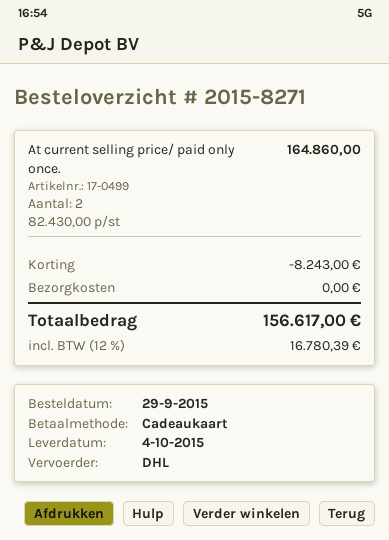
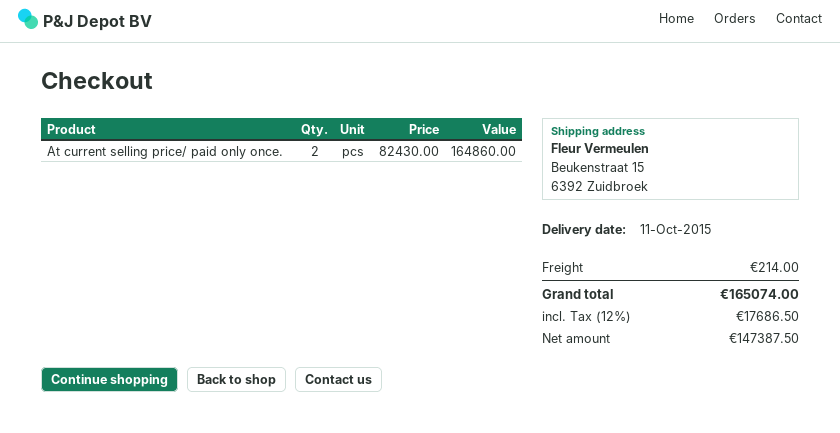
delivery date: 2015-10-04 -> 2015-10-11
discount: 8243.00 -> none
shipping: 0.00 -> 214.00
tax: 12% = 16780.39 -> 12% = 17686.50
total: 156617.00 -> 165074.00

